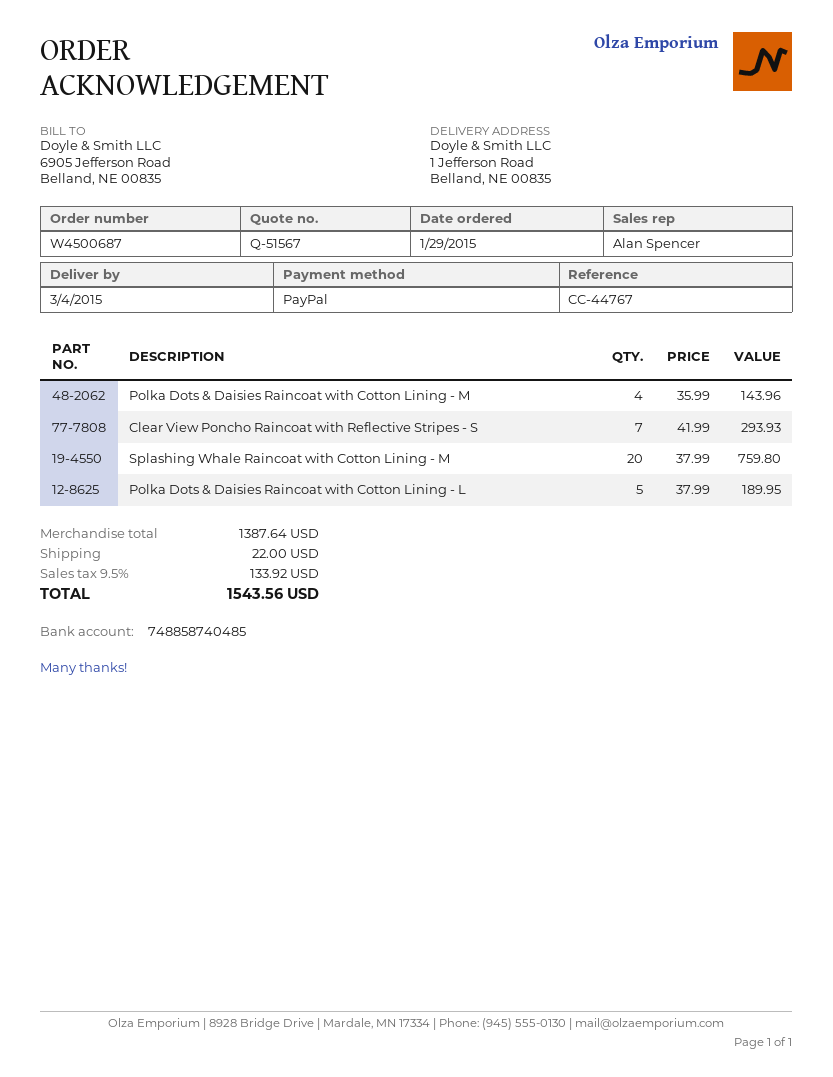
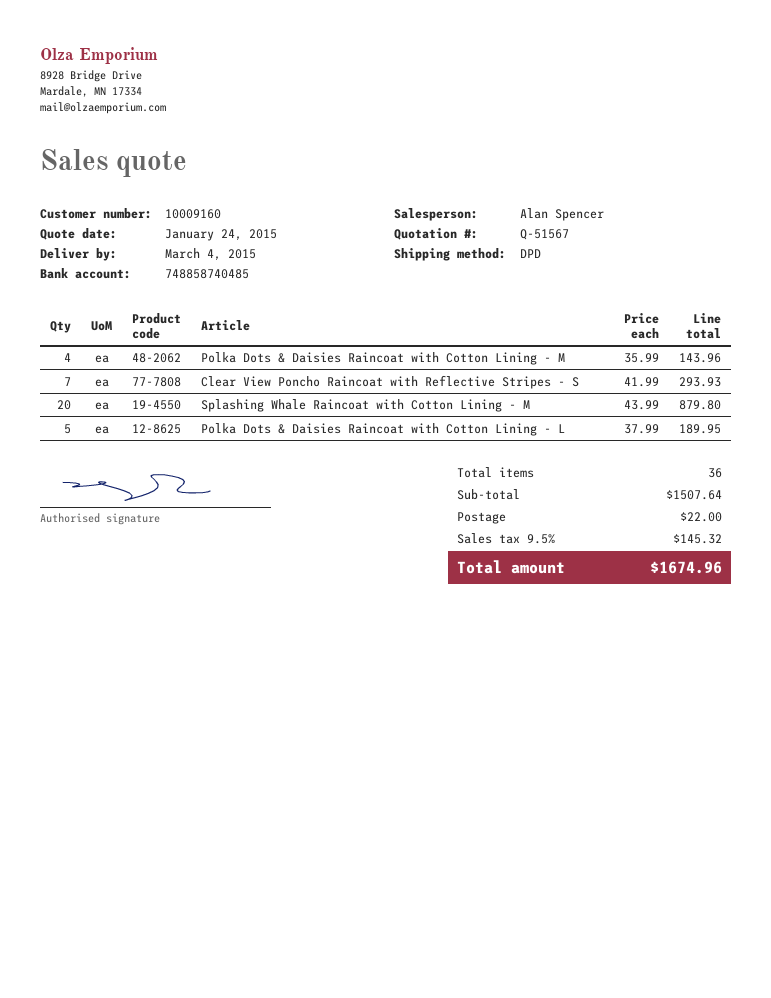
Splashing Whale Raincoat with Cotton Lining - M: 20 x 37.99 = 759.80 -> 20 x 43.99 = 879.80
subtotal: 1387.64 -> 1507.64
tax: 9.5% = 133.92 -> 9.5% = 145.32
total: 1543.56 -> 1674.96

